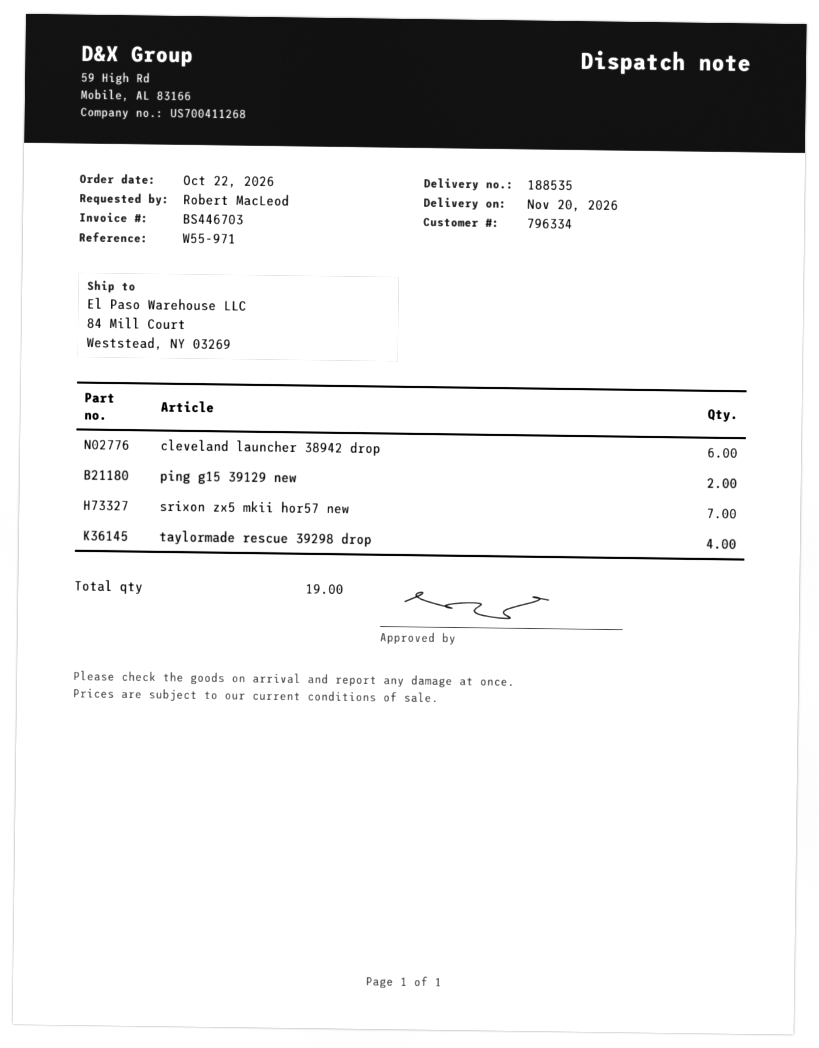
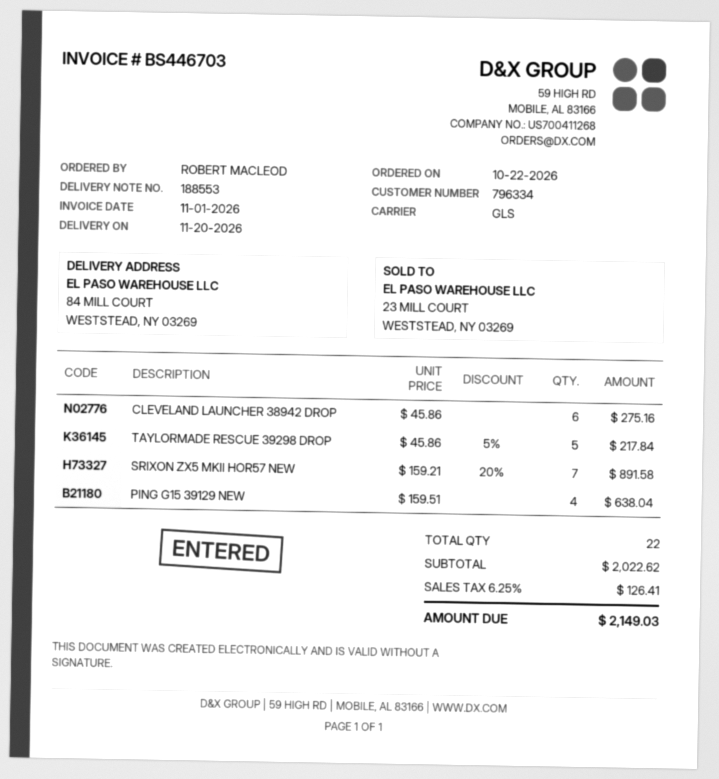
delivery note number: 188535 -> 188553
ping g15 39129 new: 2 -> 4
taylormade rescue 39298 drop: 4 -> 5
total quantity: 19 -> 22

